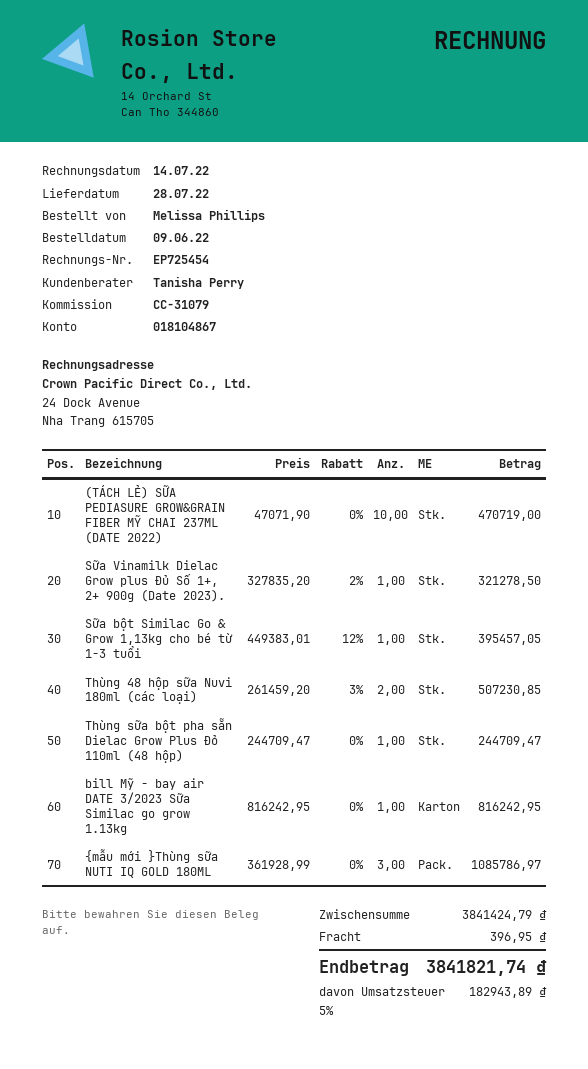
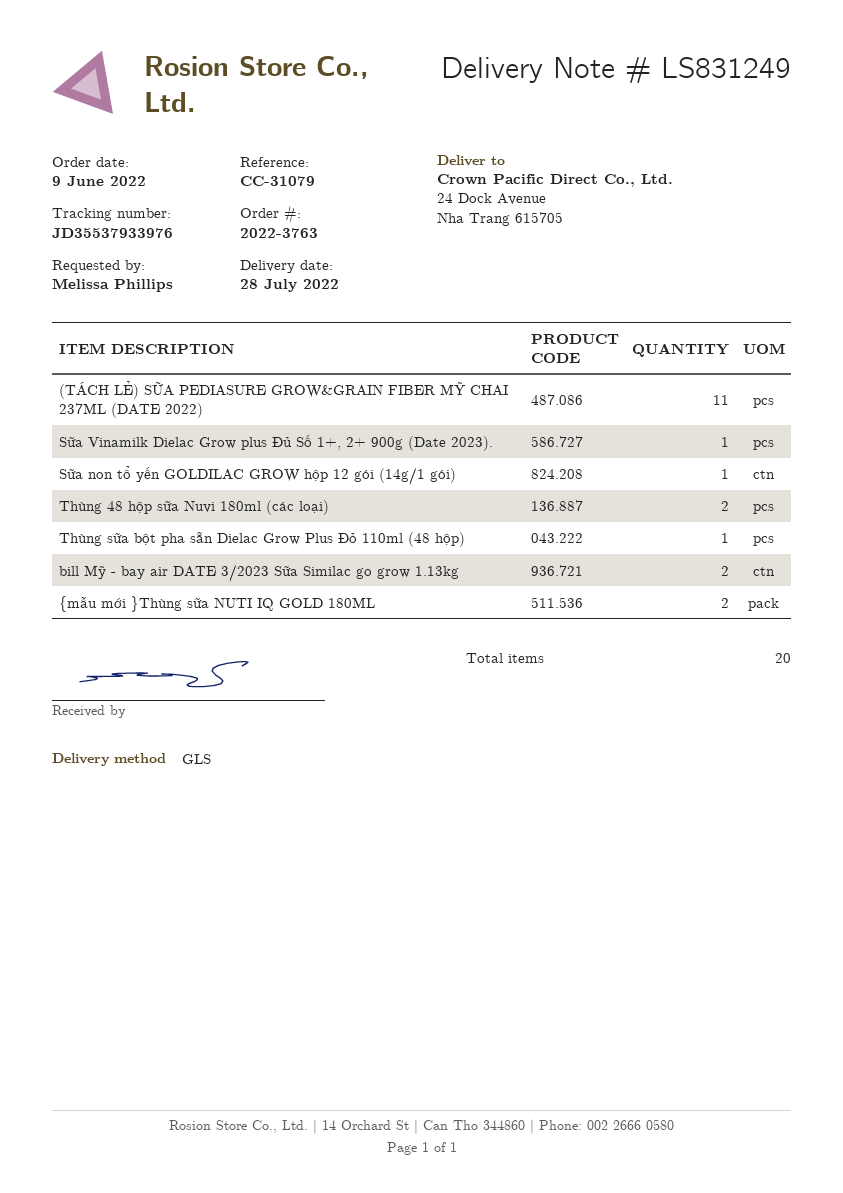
(TÁCH LẺ) SỮA PEDIASURE GROW&GRAIN FIBER MỸ CHAI 237ML (DATE 2022): 10 -> 11
Sữa bột Similac Go & Grow 1,13kg cho bé từ 1-3 tuổi: 1 -> none
bill Mỹ - bay air DATE 3/2023 Sữa Similac go grow 1.13kg: 1 -> 2
{mẫu mới }Thùng sữa NUTI IQ GOLD 180ML: 3 -> 2
Sữa non tổ yến GOLDILAC GROW hộp 12 gói (14g/1 gói): none -> 1

